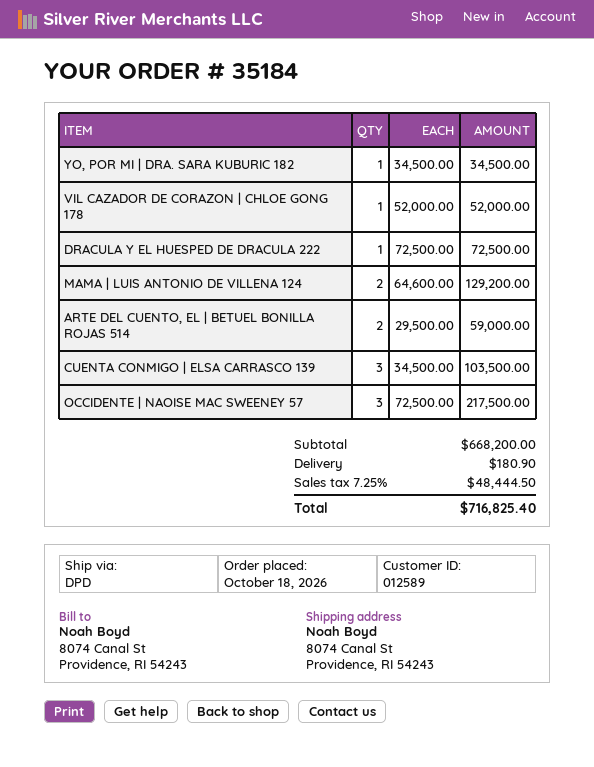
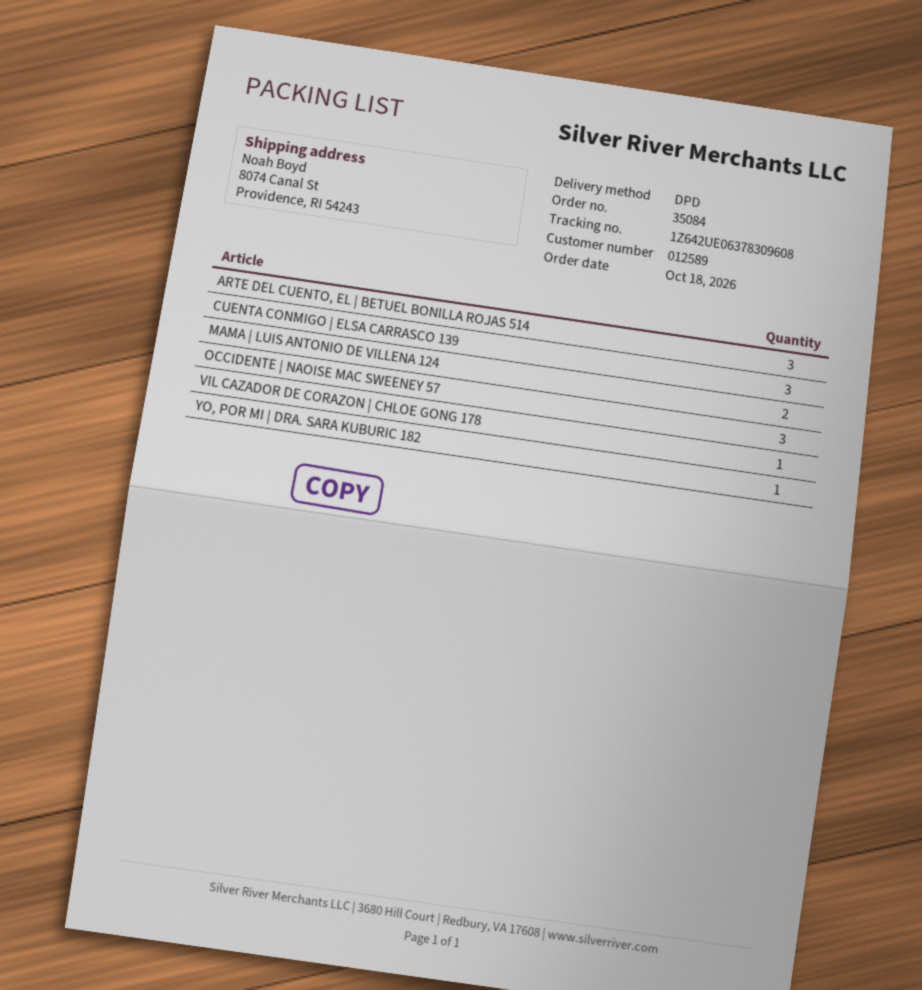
order number: 35184 -> 35084
DRACULA Y EL HUESPED DE DRACULA 222: 1 -> none
ARTE DEL CUENTO, EL | BETUEL BONILLA ROJAS 514: 2 -> 3

